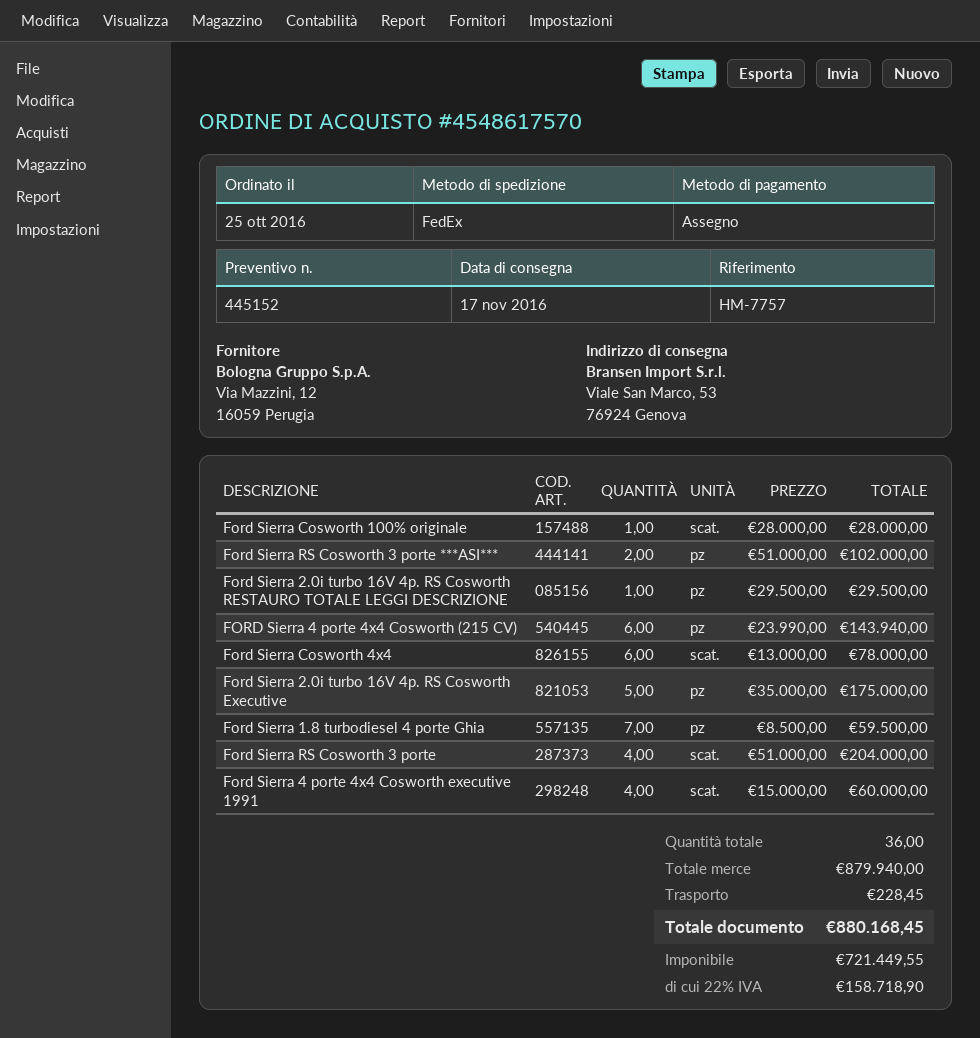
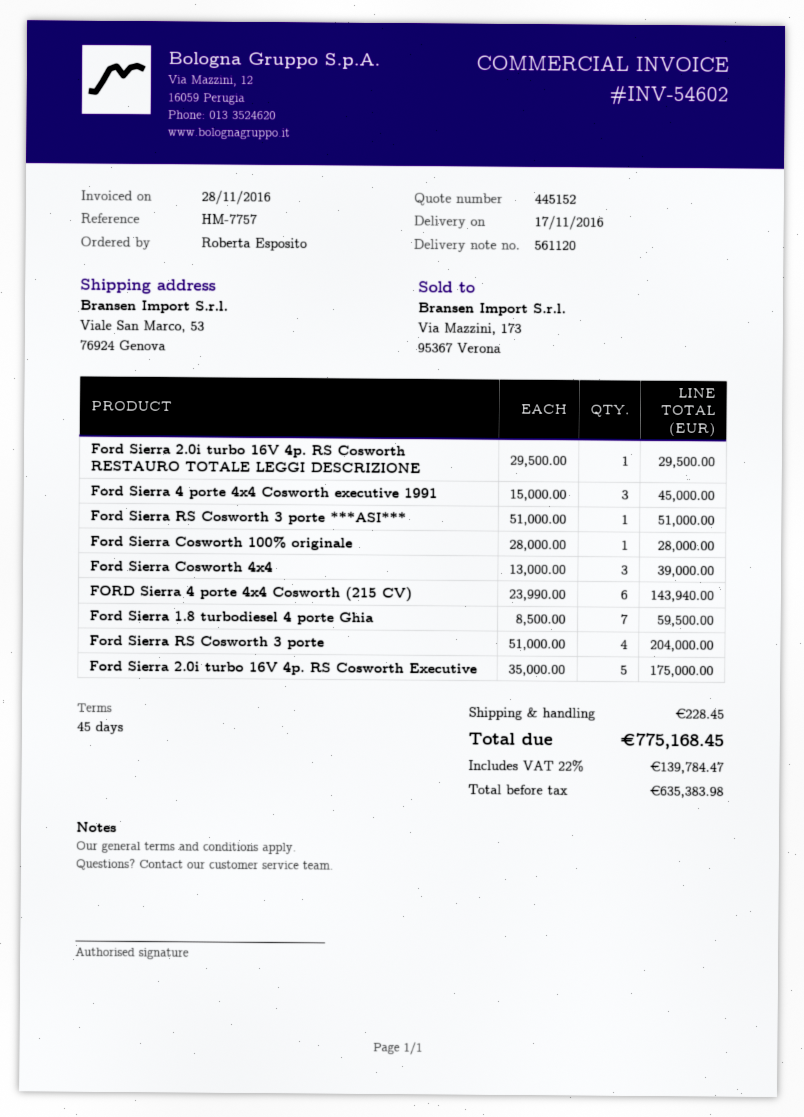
Ford Sierra RS Cosworth 3 porte ***ASI***: 2 x 51000.00 = 102000.00 -> 1 x 51000.00 = 51000.00
Ford Sierra Cosworth 4x4: 6 x 13000.00 = 78000.00 -> 3 x 13000.00 = 39000.00
Ford Sierra 4 porte 4x4 Cosworth executive 1991: 4 x 15000.00 = 60000.00 -> 3 x 15000.00 = 45000.00
net: 721449.55 -> 635383.98
tax: 22% = 158718.90 -> 22% = 139784.47
total: 880168.45 -> 775168.45

